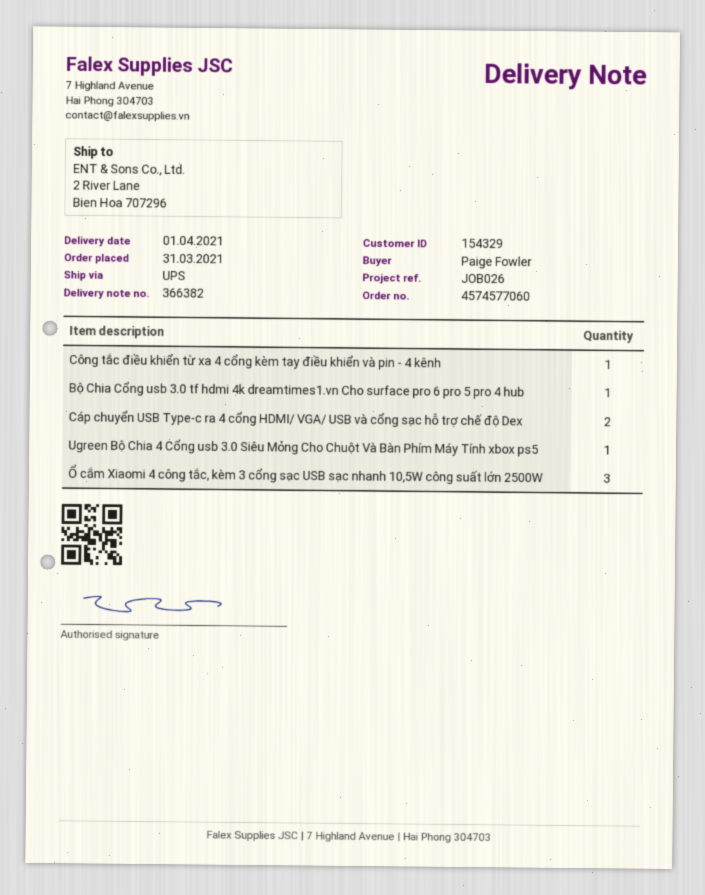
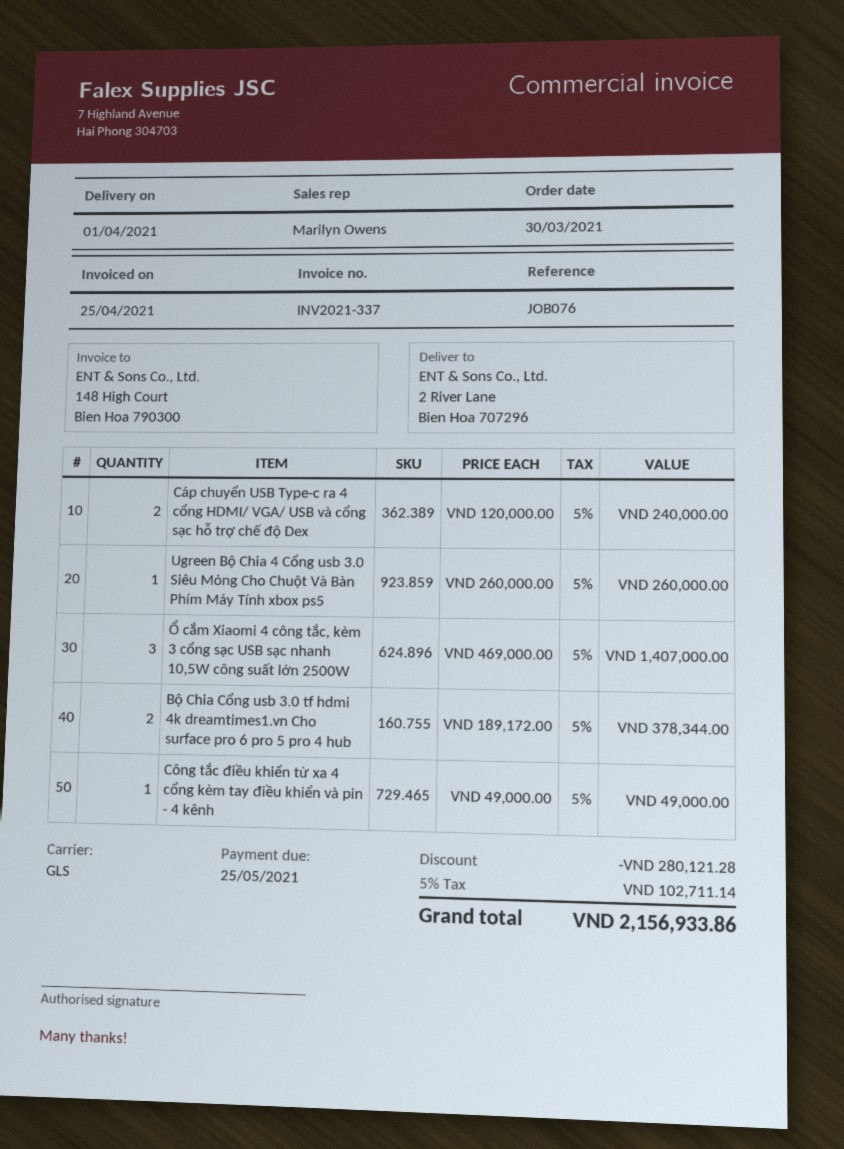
order date: 2021-03-31 -> 2021-03-30
reference: JOB026 -> JOB076
shipping method: UPS -> GLS
Bộ Chia Cổng usb 3.0 tf hdmi 4k dreamtimes1.vn Cho surface pro 6 pro 5 pro 4 hub: 1 -> 2

